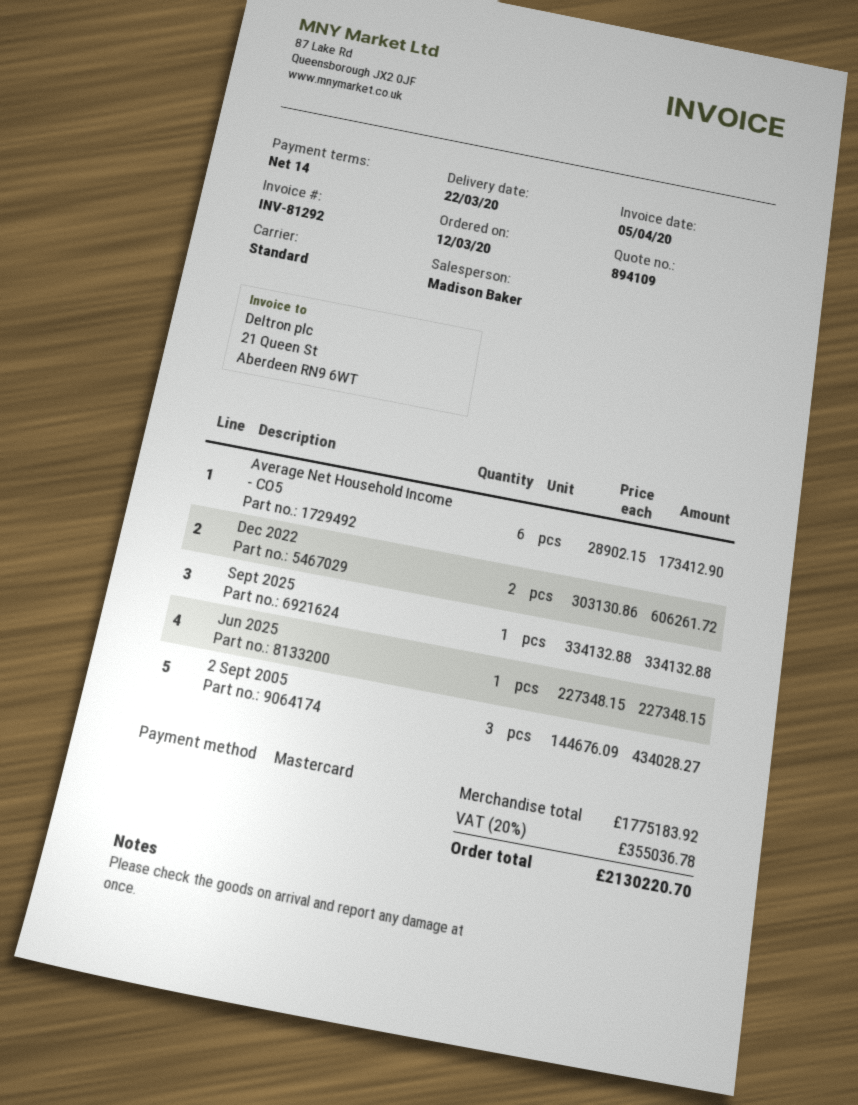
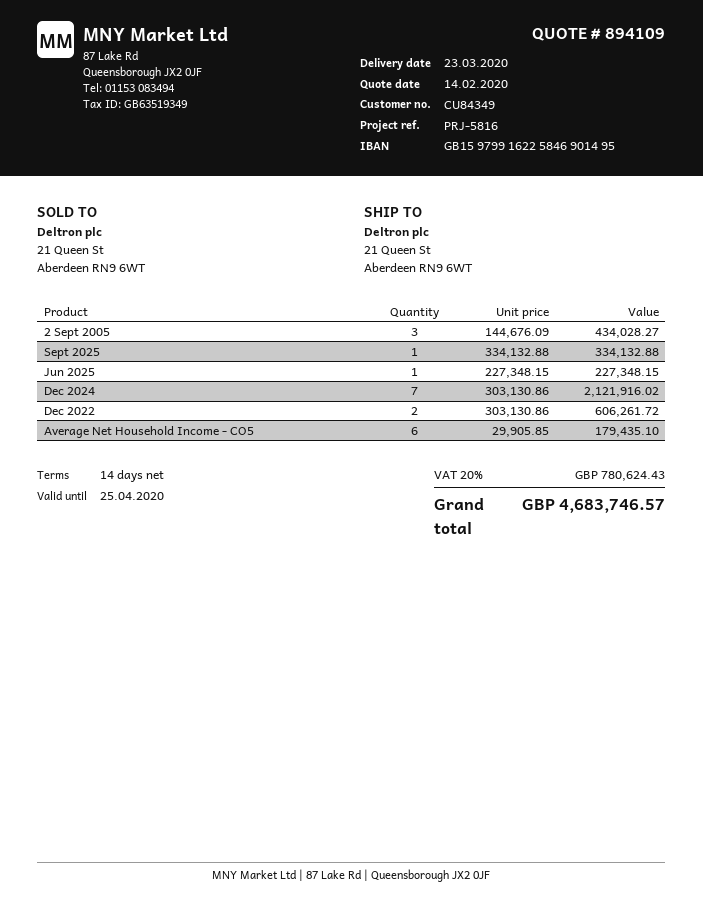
delivery date: 2020-03-22 -> 2020-03-23
Average Net Household Income - CO5: 6 x 28902.15 = 173412.90 -> 6 x 29905.85 = 179435.10
Dec 2024: none -> 7 x 303130.86 = 2121916.02
tax: 20% = 355036.78 -> 20% = 780624.43
total: 2130220.70 -> 4683746.57

